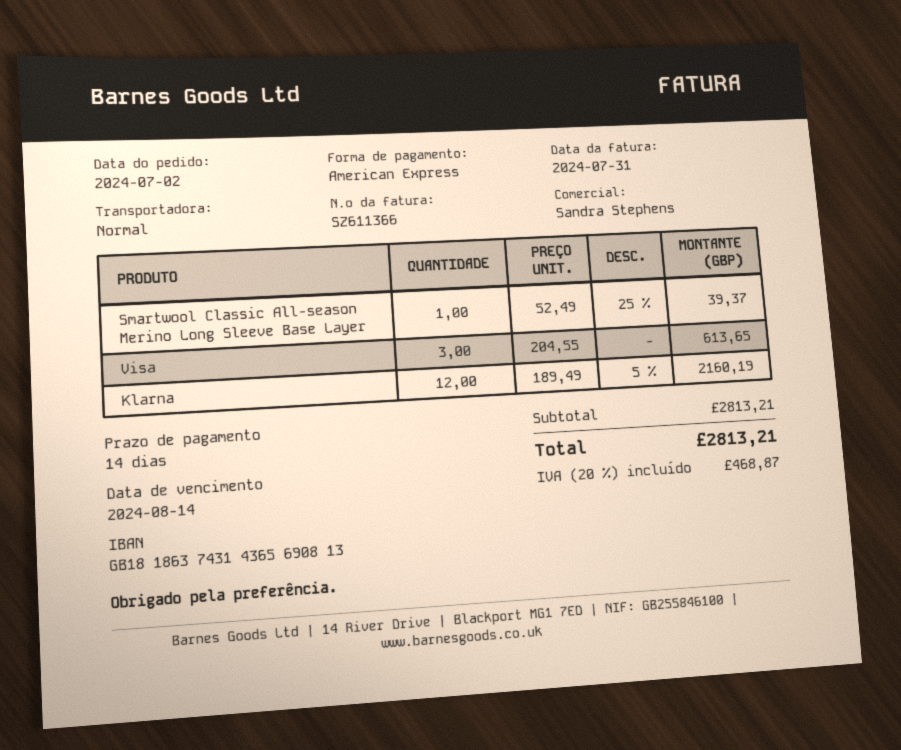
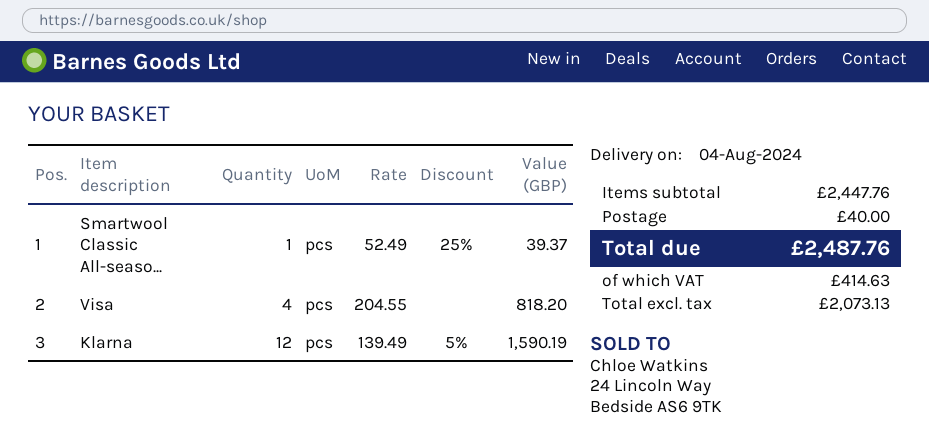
Visa: 3 x 204.55 = 613.65 -> 4 x 204.55 = 818.20
Klarna: 12 x 189.49 - 5% = 2160.19 -> 12 x 139.49 - 5% = 1590.19
subtotal: 2813.21 -> 2447.76
shipping: none -> 40.00
tax: 468.87 -> 414.63
total: 2813.21 -> 2487.76

